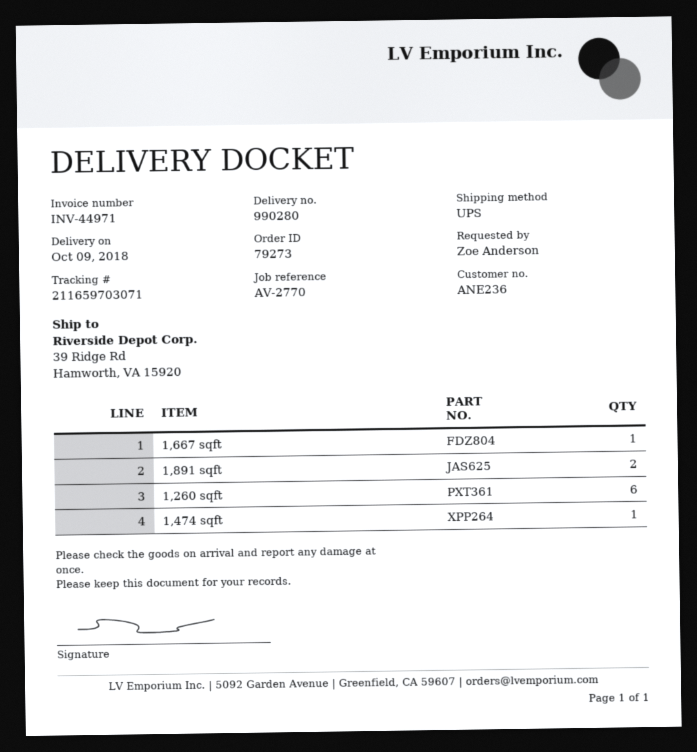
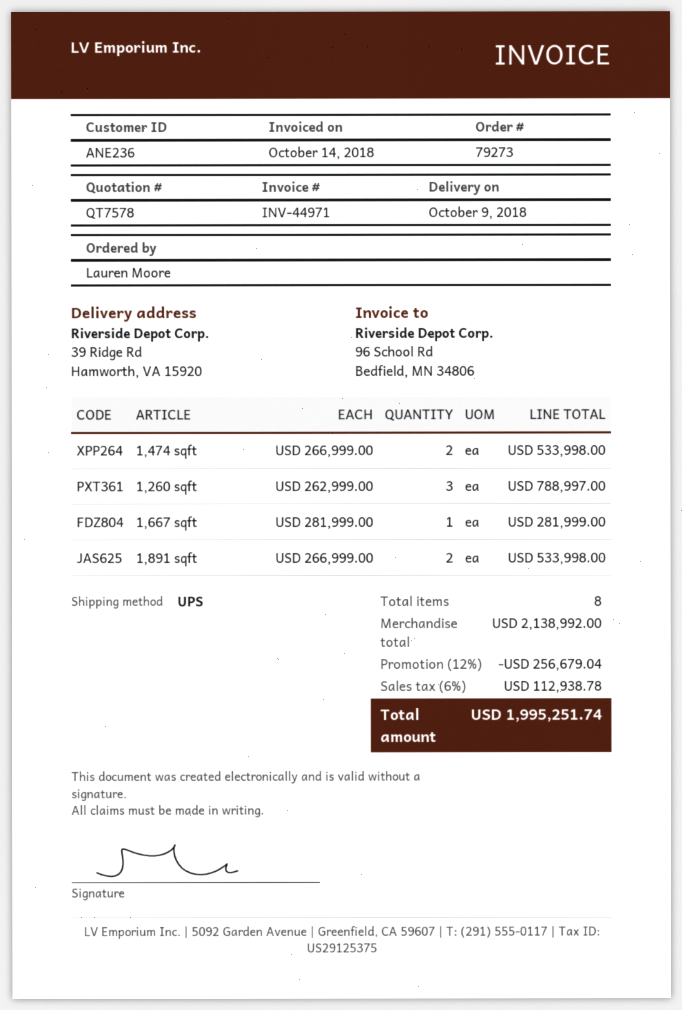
ordered by: Zoe Anderson -> Lauren Moore
1,260 sqft: 6 -> 3
1,474 sqft: 1 -> 2

